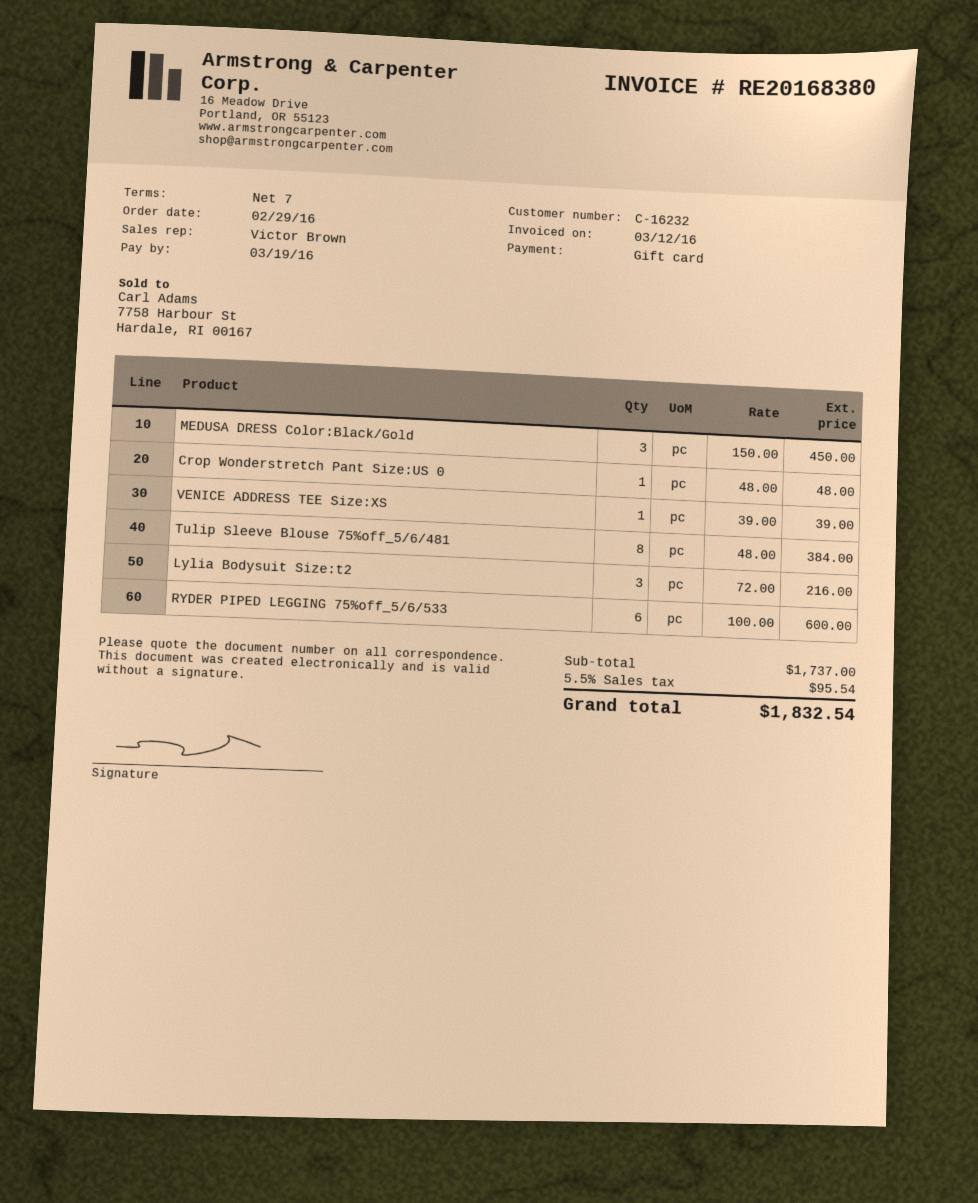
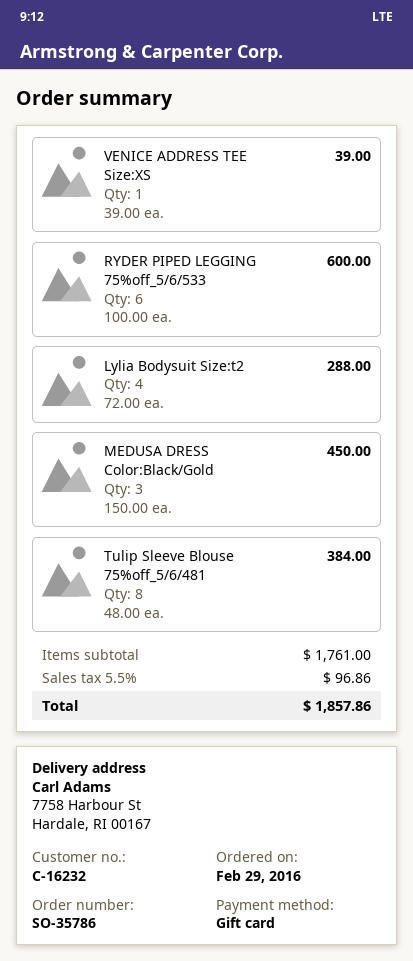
Crop Wonderstretch Pant Size:US 0: 1 x 48.00 = 48.00 -> none
Lylia Bodysuit Size:t2: 3 x 72.00 = 216.00 -> 4 x 72.00 = 288.00
subtotal: 1737.00 -> 1761.00
tax: 5.5% = 95.54 -> 5.5% = 96.86
total: 1832.54 -> 1857.86

